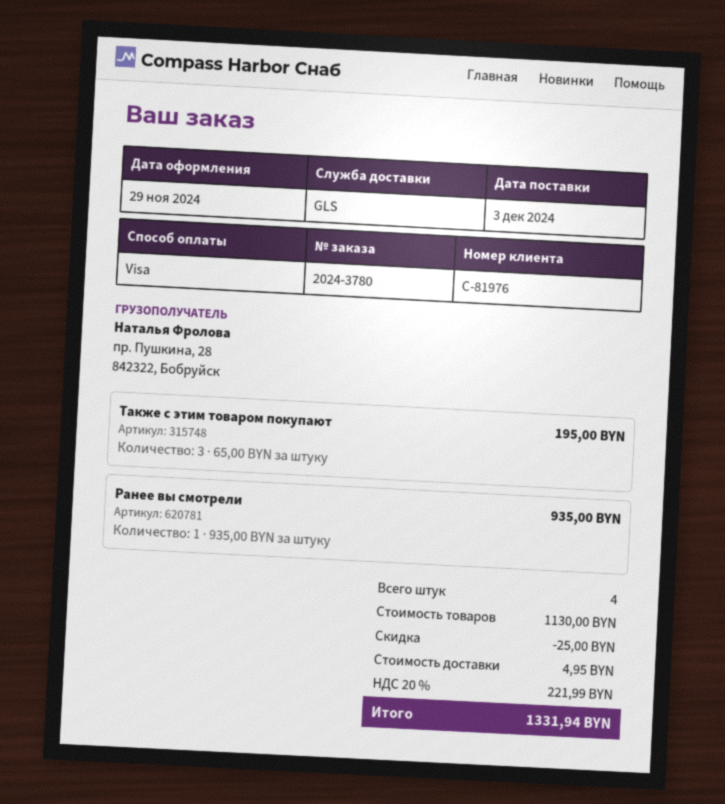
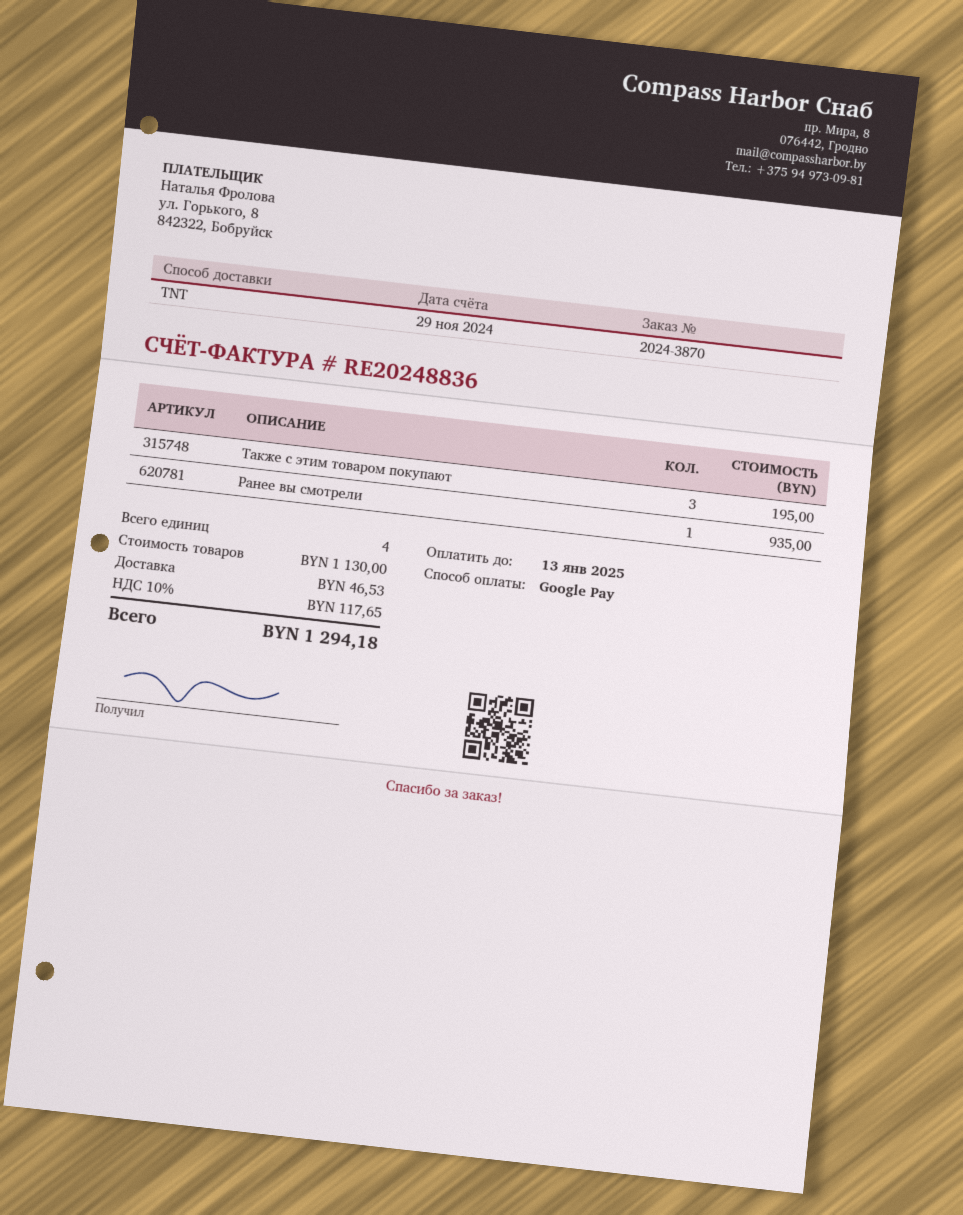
order number: 2024-3780 -> 2024-3870
payment method: Visa -> Google Pay
shipping method: GLS -> TNT
discount: 25.00 -> none
shipping: 4.95 -> 46.53
tax: 20% = 221.99 -> 10% = 117.65
total: 1331.94 -> 1294.18

